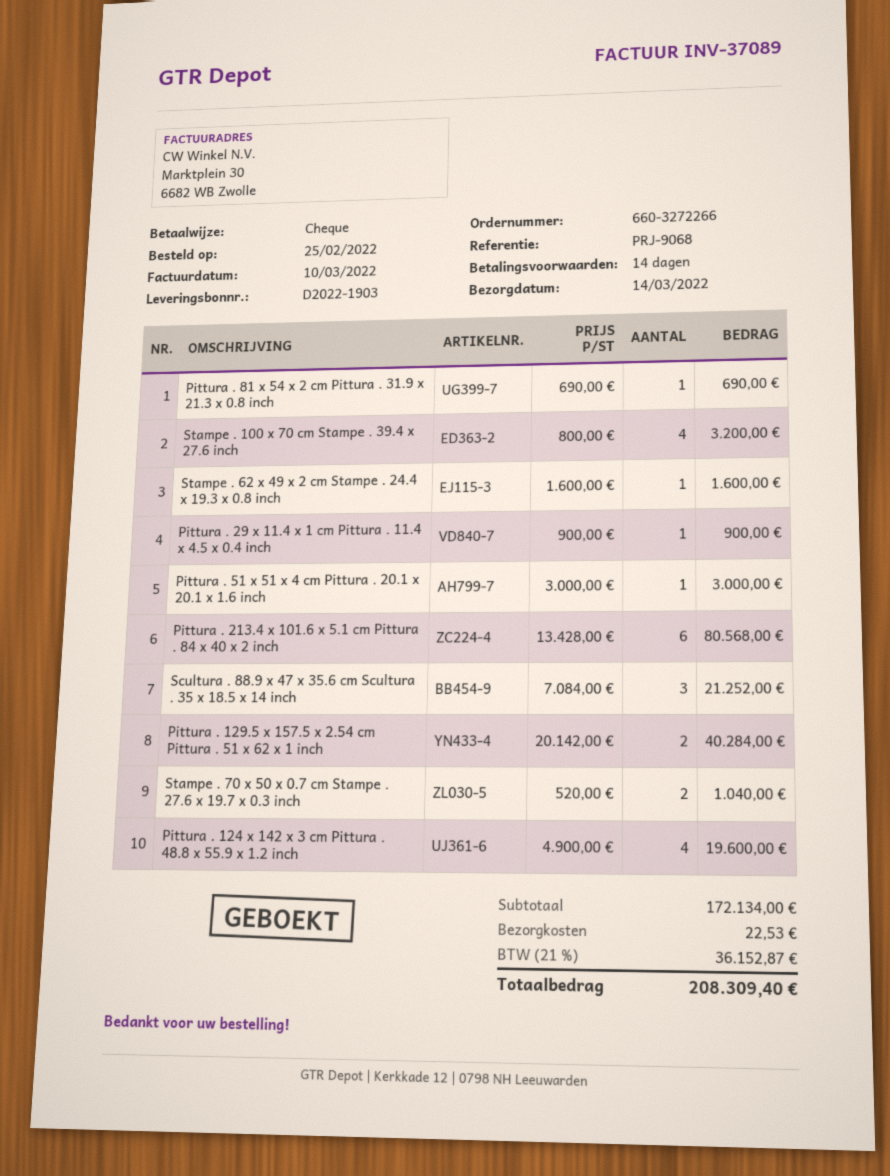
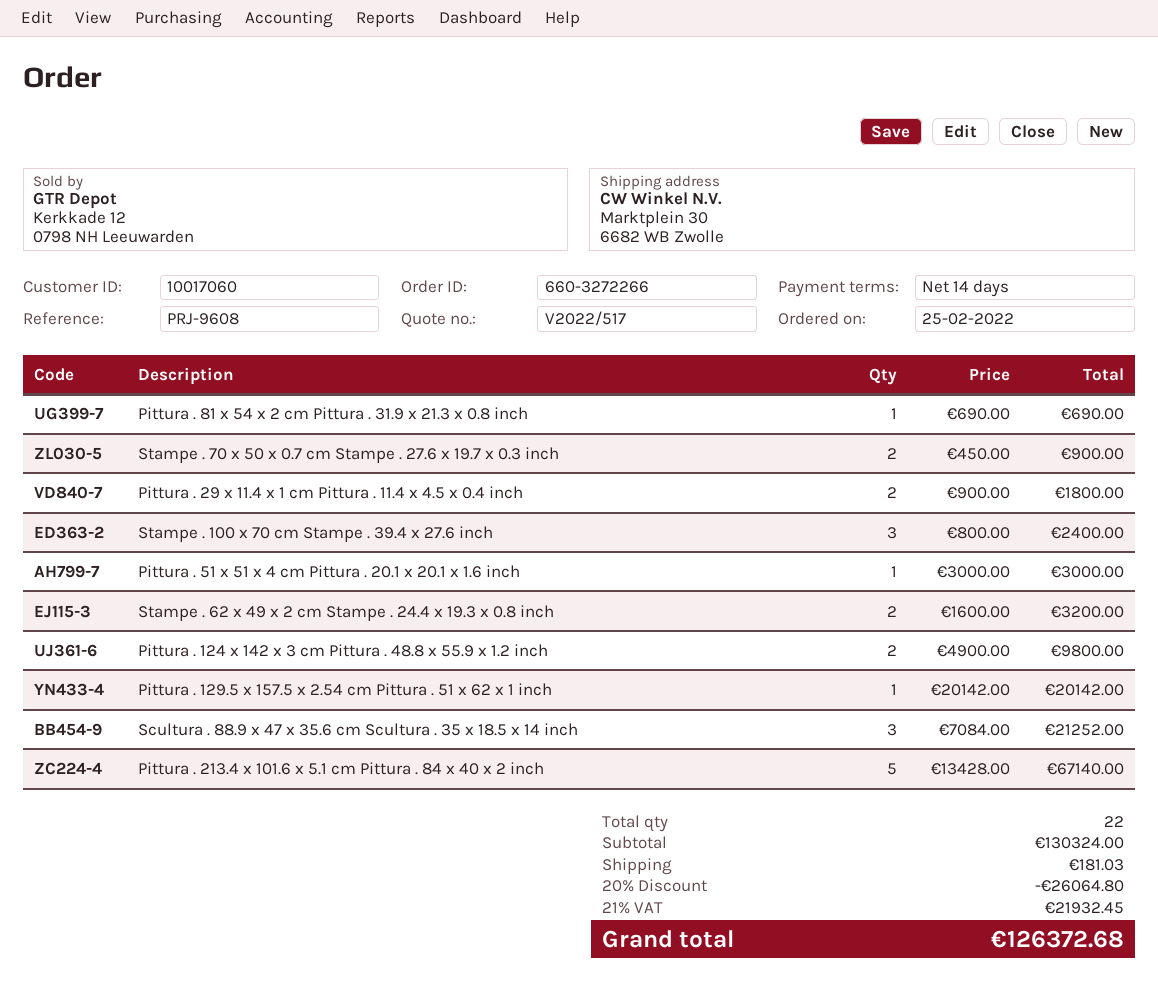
reference: PRJ-9068 -> PRJ-9608
Stampe . 100 x 70 cm Stampe . 39.4 x 27.6 inch: 4 x 800.00 = 3200.00 -> 3 x 800.00 = 2400.00
Stampe . 62 x 49 x 2 cm Stampe . 24.4 x 19.3 x 0.8 inch: 1 x 1600.00 = 1600.00 -> 2 x 1600.00 = 3200.00
Pittura . 29 x 11.4 x 1 cm Pittura . 11.4 x 4.5 x 0.4 inch: 1 x 900.00 = 900.00 -> 2 x 900.00 = 1800.00
Pittura . 213.4 x 101.6 x 5.1 cm Pittura . 84 x 40 x 2 inch: 6 x 13428.00 = 80568.00 -> 5 x 13428.00 = 67140.00
Pittura . 129.5 x 157.5 x 2.54 cm Pittura . 51 x 62 x 1 inch: 2 x 20142.00 = 40284.00 -> 1 x 20142.00 = 20142.00
Stampe . 70 x 50 x 0.7 cm Stampe . 27.6 x 19.7 x 0.3 inch: 2 x 520.00 = 1040.00 -> 2 x 450.00 = 900.00
Pittura . 124 x 142 x 3 cm Pittura . 48.8 x 55.9 x 1.2 inch: 4 x 4900.00 = 19600.00 -> 2 x 4900.00 = 9800.00
subtotal: 172134.00 -> 130324.00
discount: none -> 20% = 26064.80
shipping: 22.53 -> 181.03
tax: 21% = 36152.87 -> 21% = 21932.45
total: 208309.40 -> 126372.68

